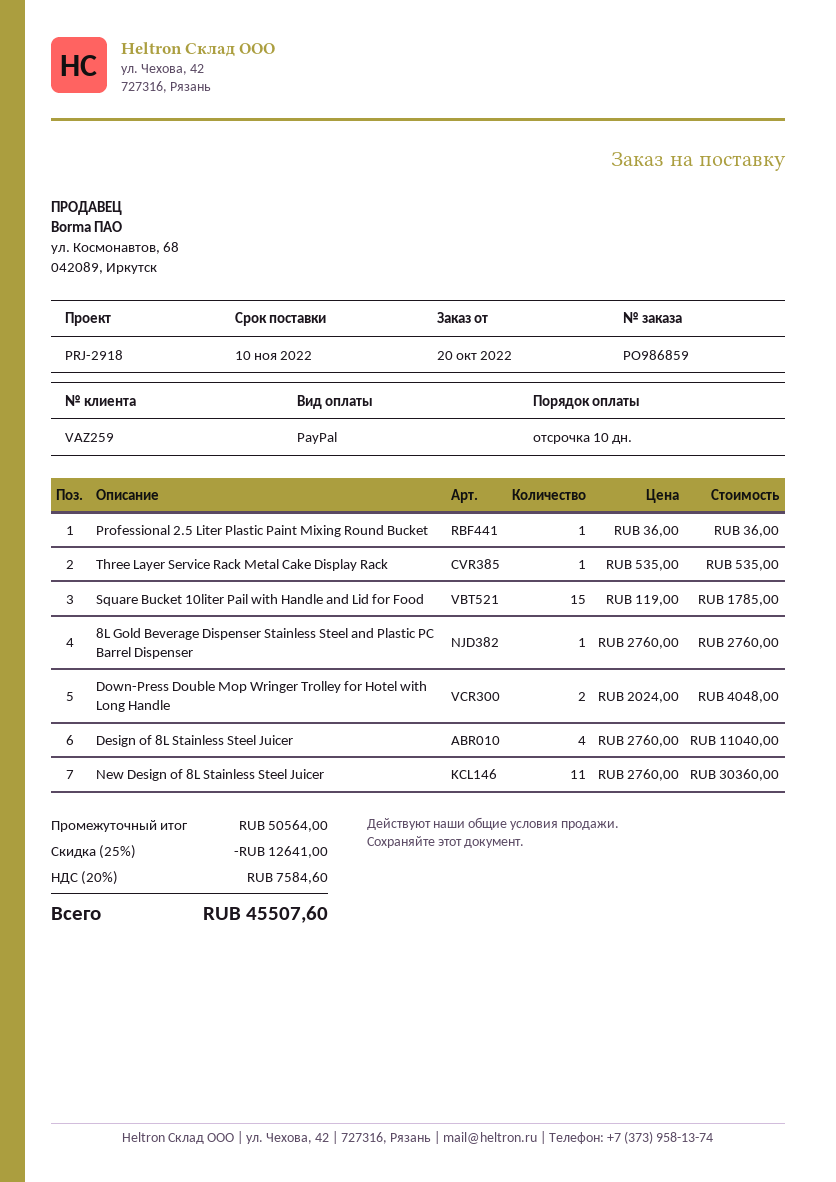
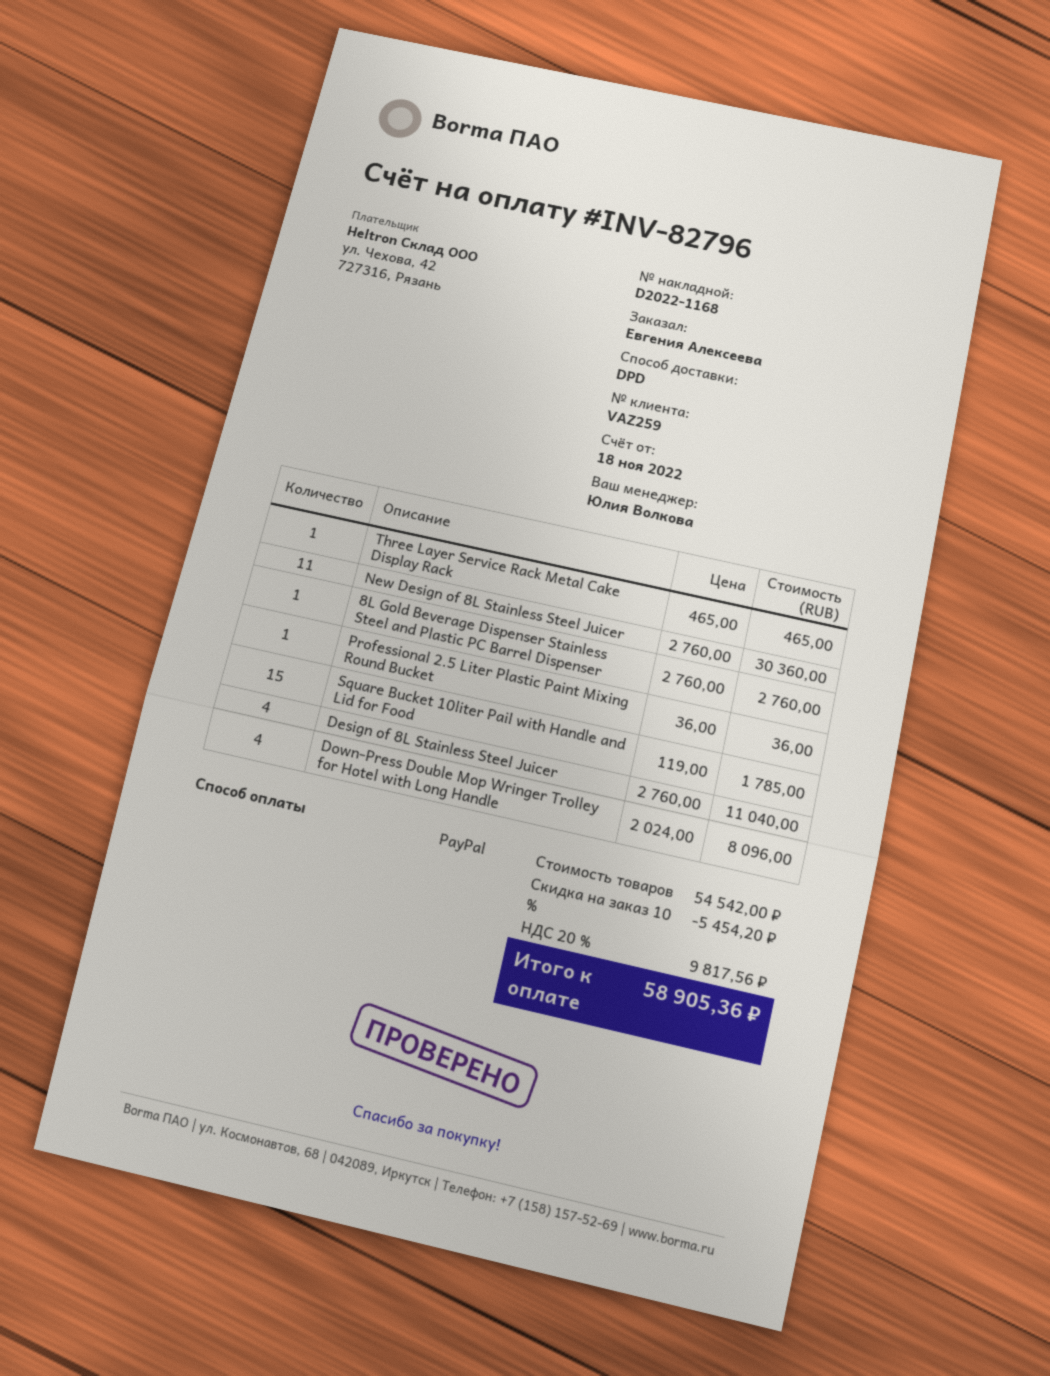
Three Layer Service Rack Metal Cake Display Rack: 1 x 535.00 = 535.00 -> 1 x 465.00 = 465.00
Down-Press Double Mop Wringer Trolley for Hotel with Long Handle: 2 x 2024.00 = 4048.00 -> 4 x 2024.00 = 8096.00
subtotal: 50564.00 -> 54542.00
discount: 25% = 12641.00 -> 10% = 5454.20
tax: 20% = 7584.60 -> 20% = 9817.56
total: 45507.60 -> 58905.36

